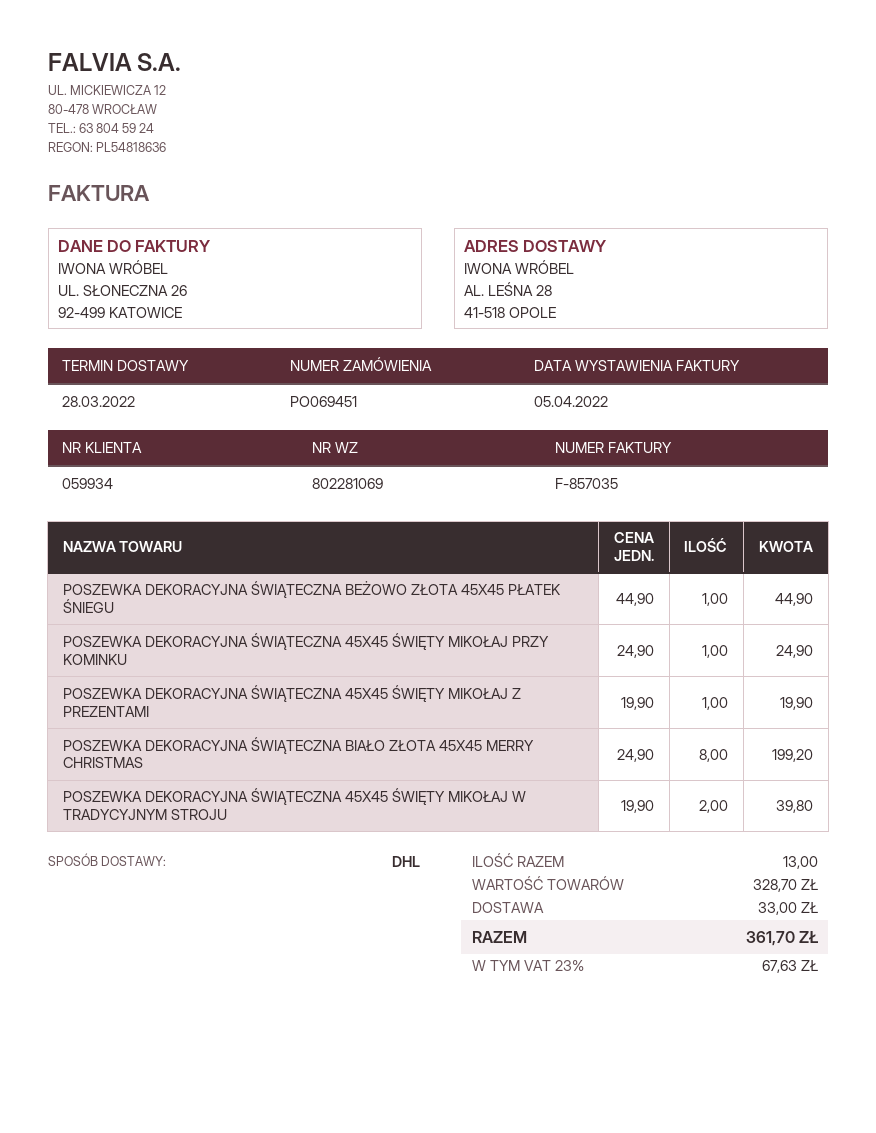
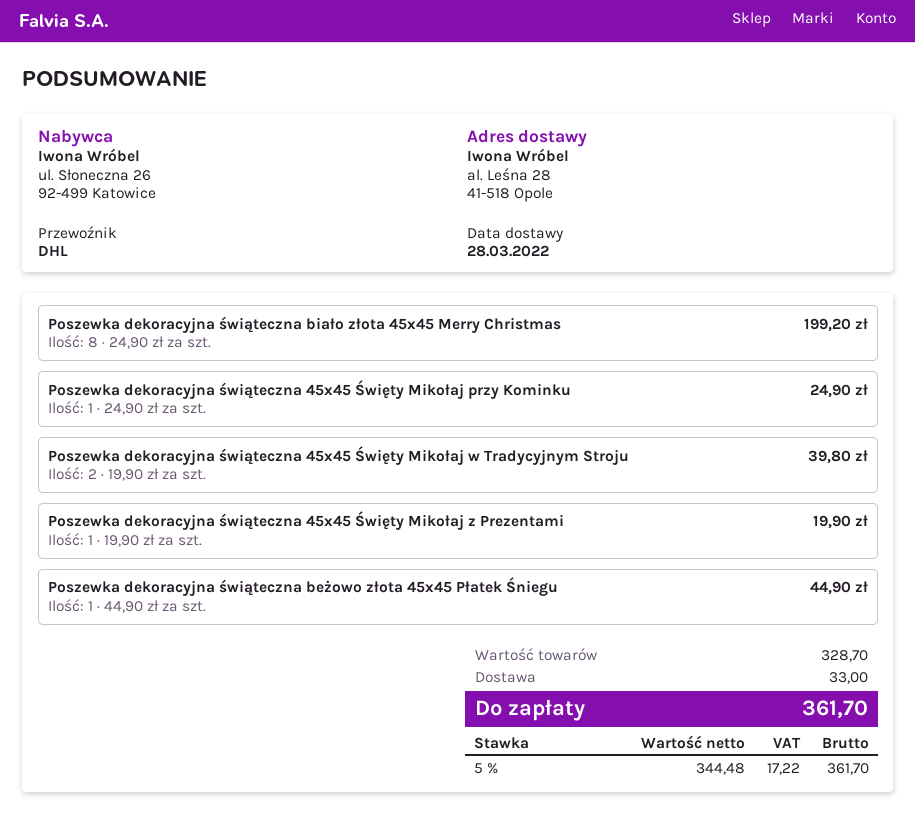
tax: 23% = 67.63 -> 5% = 17.22

